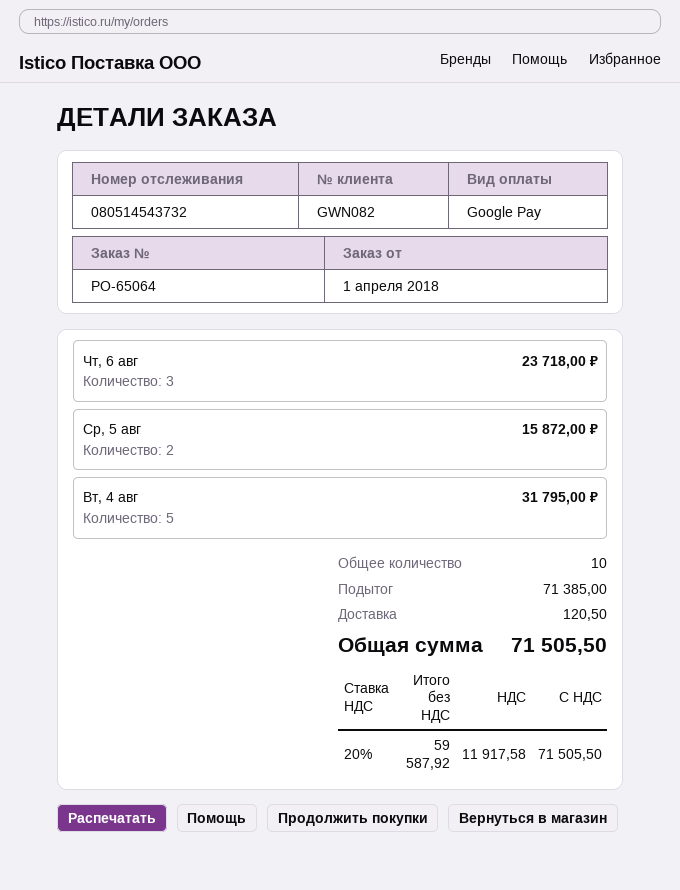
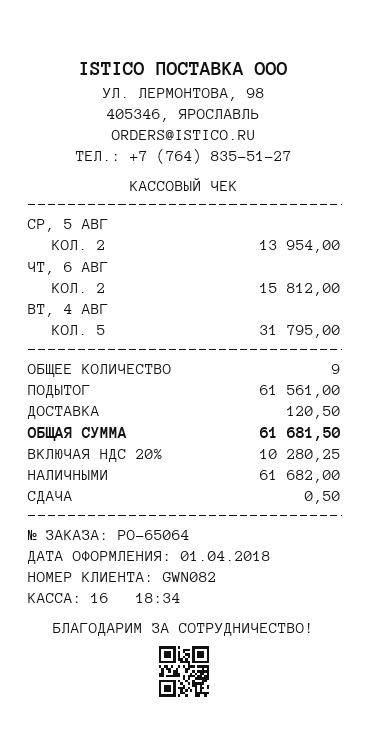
payment method: Google Pay -> cash
Чт, 6 авг: 3 for 23718.00 -> 2 for 15812.00
Ср, 5 авг: 2 for 15872.00 -> 2 for 13954.00
total quantity: 10 -> 9
subtotal: 71385.00 -> 61561.00
tax: 20% = 11917.58 -> 20% = 10280.25
total: 71505.50 -> 61681.50

